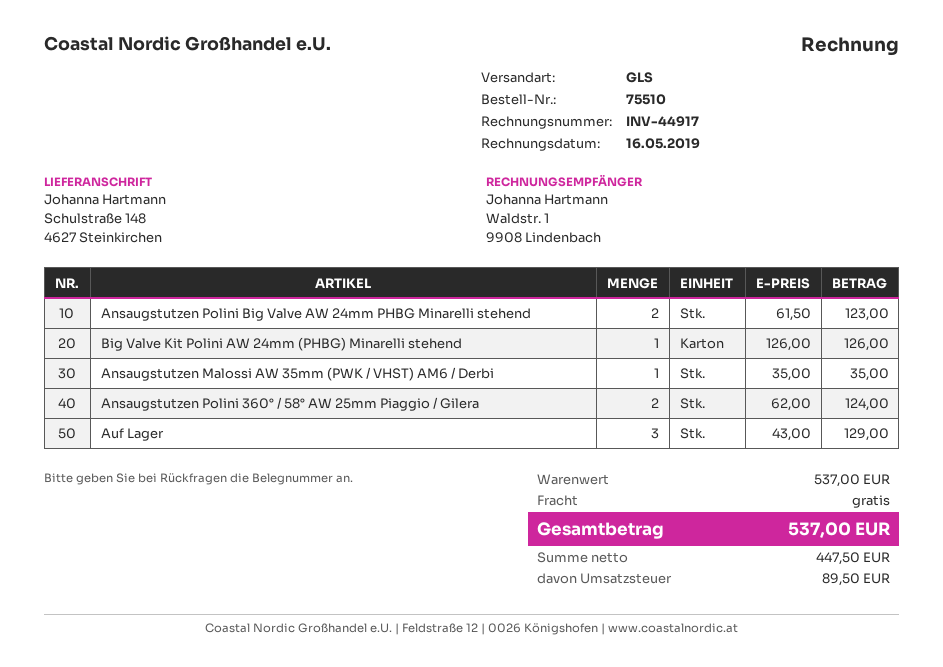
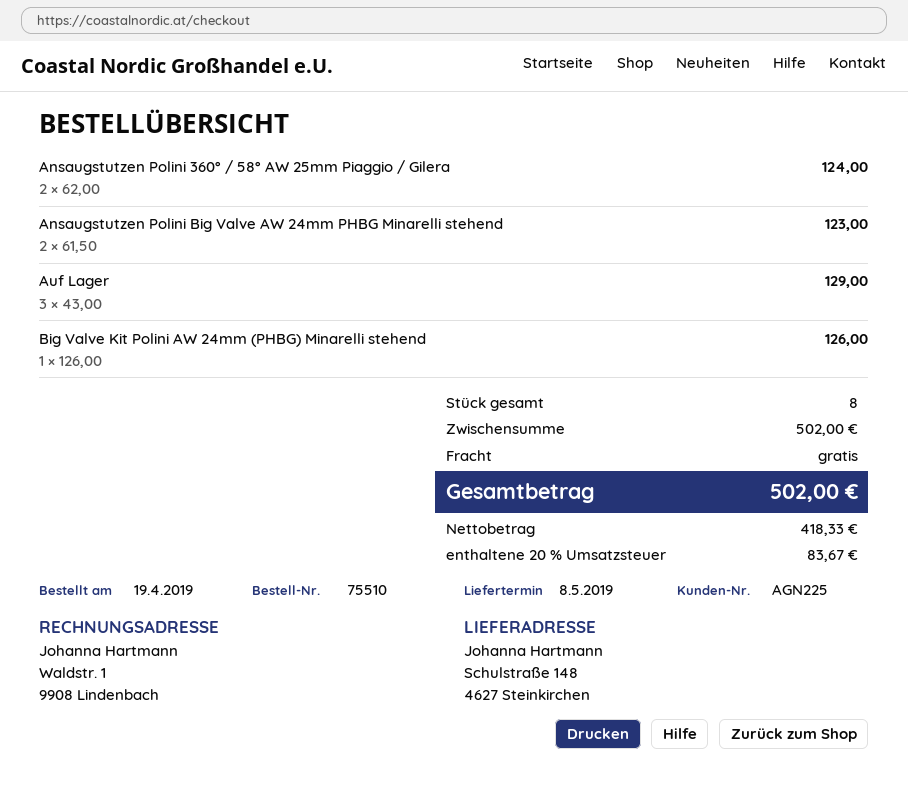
Ansaugstutzen Malossi AW 35mm (PWK / VHST) AM6 / Derbi: 1 x 35.00 = 35.00 -> none
subtotal: 537.00 -> 502.00
net: 447.50 -> 418.33
tax: 89.50 -> 83.67
total: 537.00 -> 502.00

